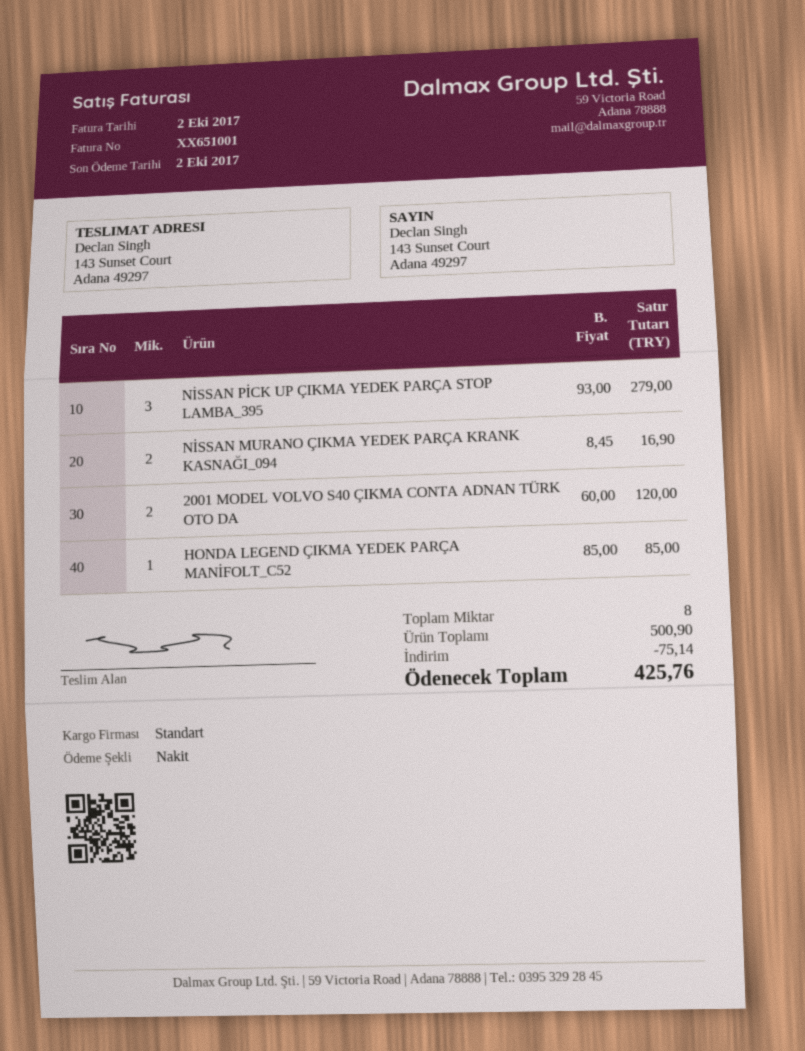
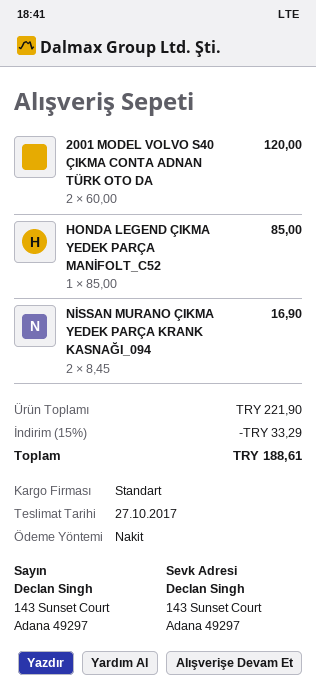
NİSSAN PİCK UP ÇIKMA YEDEK PARÇA STOP LAMBA_395: 3 x 93.00 = 279.00 -> none
subtotal: 500.90 -> 221.90
discount: 75.14 -> 33.29
total: 425.76 -> 188.61

